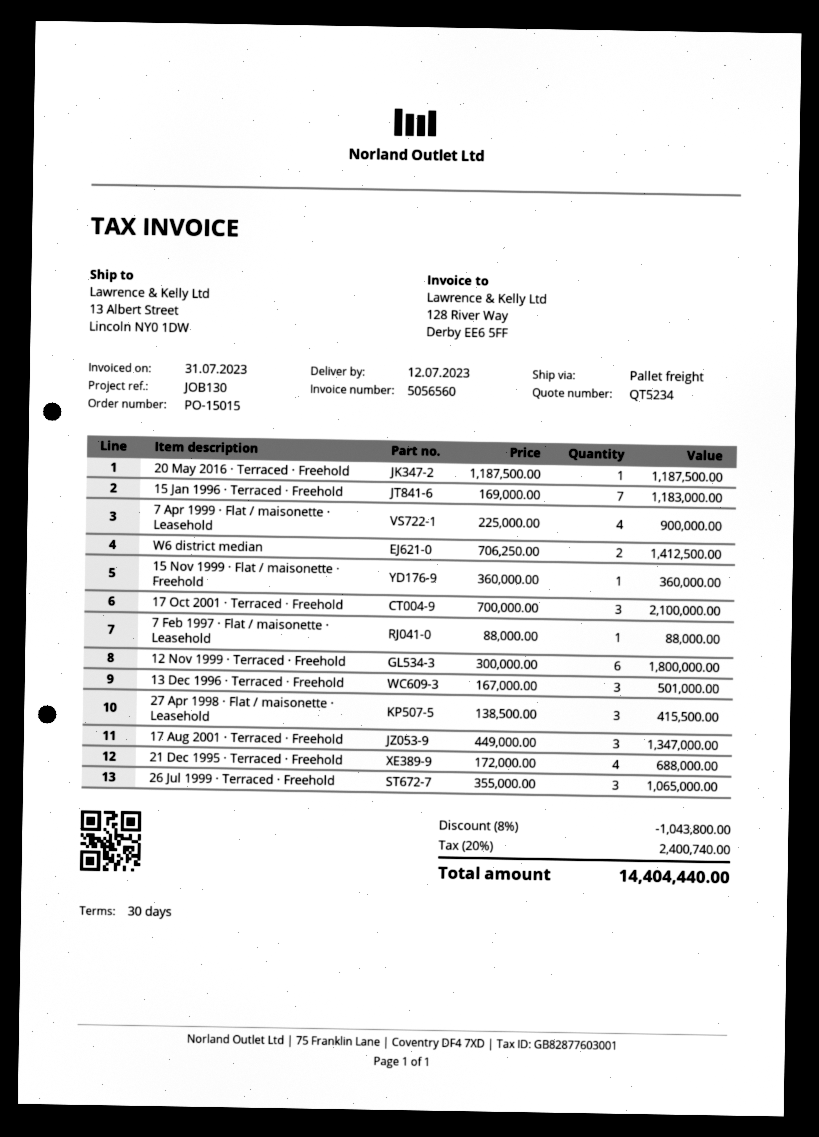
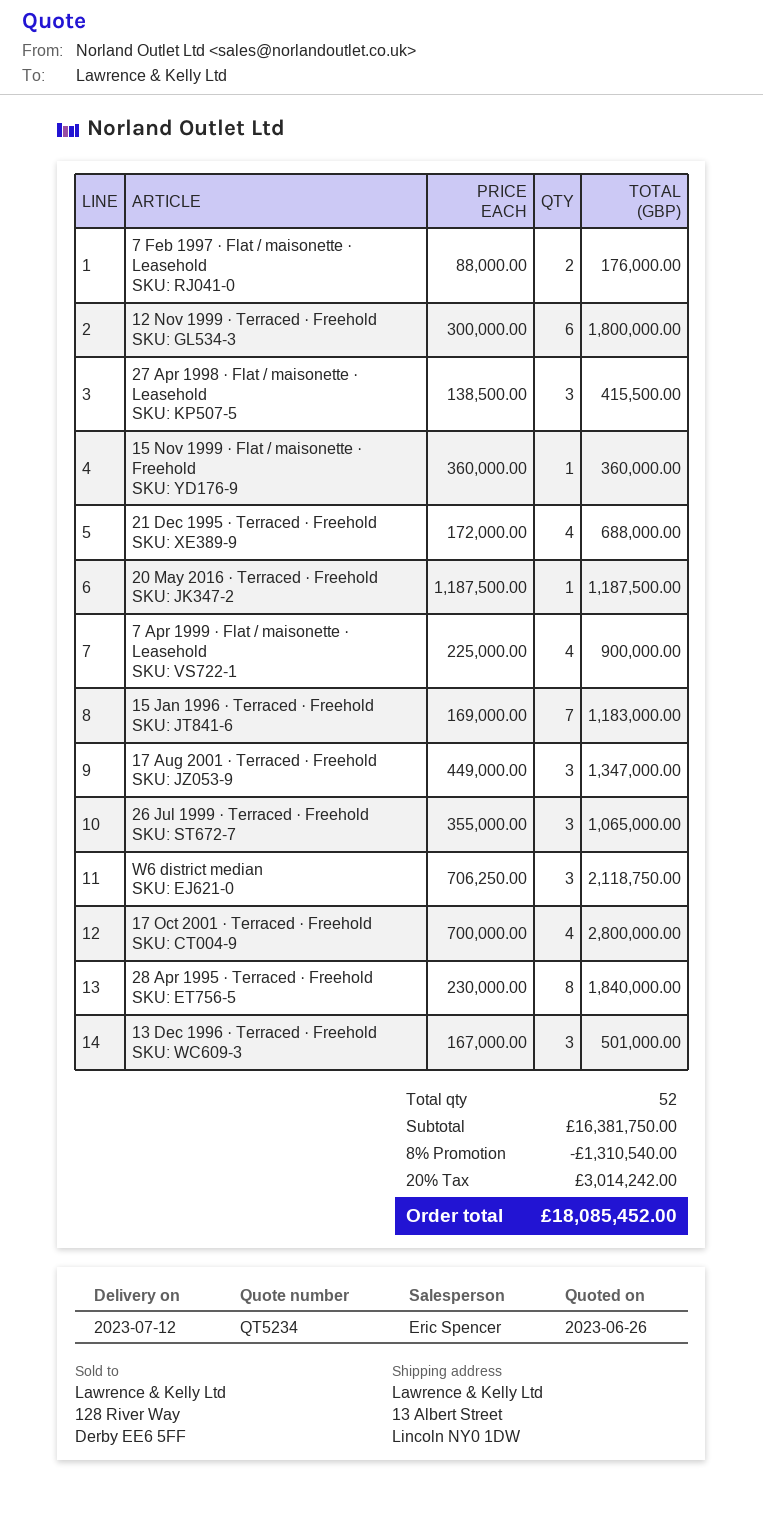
W6 district median: 2 x 706250.00 = 1412500.00 -> 3 x 706250.00 = 2118750.00
17 Oct 2001 · Terraced · Freehold: 3 x 700000.00 = 2100000.00 -> 4 x 700000.00 = 2800000.00
7 Feb 1997 · Flat / maisonette · Leasehold: 1 x 88000.00 = 88000.00 -> 2 x 88000.00 = 176000.00
28 Apr 1995 · Terraced · Freehold: none -> 8 x 230000.00 = 1840000.00
discount: 8% = 1043800.00 -> 8% = 1310540.00
tax: 20% = 2400740.00 -> 20% = 3014242.00
total: 14404440.00 -> 18085452.00

